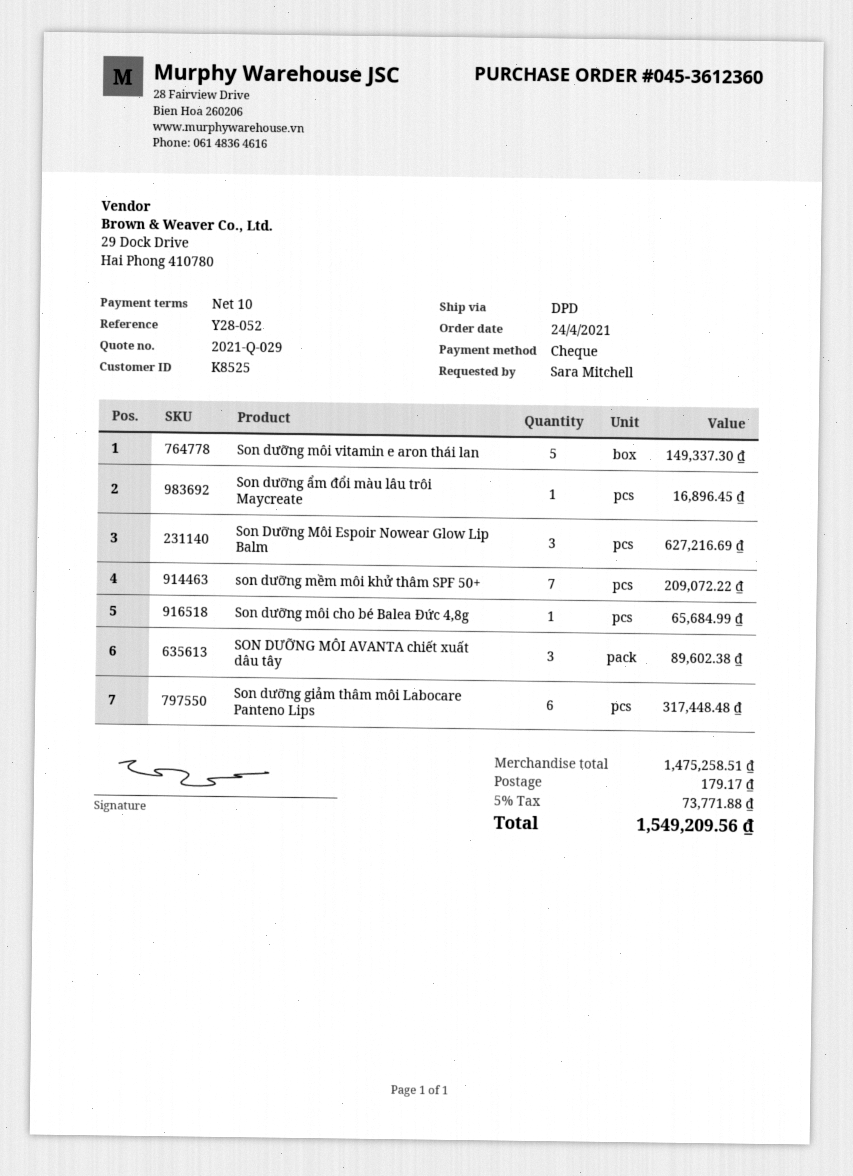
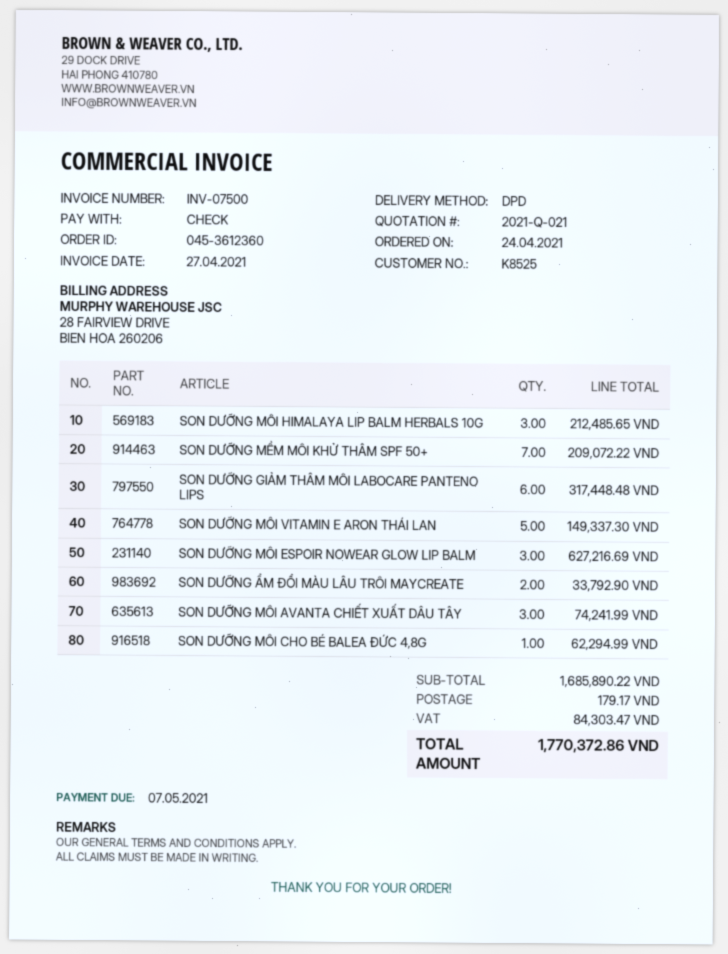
quote number: 2021-Q-029 -> 2021-Q-021
Son dưỡng ẩm đổi màu lâu trôi Maycreate: 1 for 16896.45 -> 2 for 33792.90
Son dưỡng môi cho bé Balea Đức 4,8g: 1 for 65684.99 -> 1 for 62294.99
SON DƯỠNG MÔI AVANTA chiết xuất dâu tây: 3 for 89602.38 -> 3 for 74241.99
SON DƯỠNG MÔI HIMALAYA LIP BALM HERBALS 10G: none -> 3 for 212485.65
subtotal: 1475258.51 -> 1685890.22
tax: 73771.88 -> 84303.47
total: 1549209.56 -> 1770372.86

